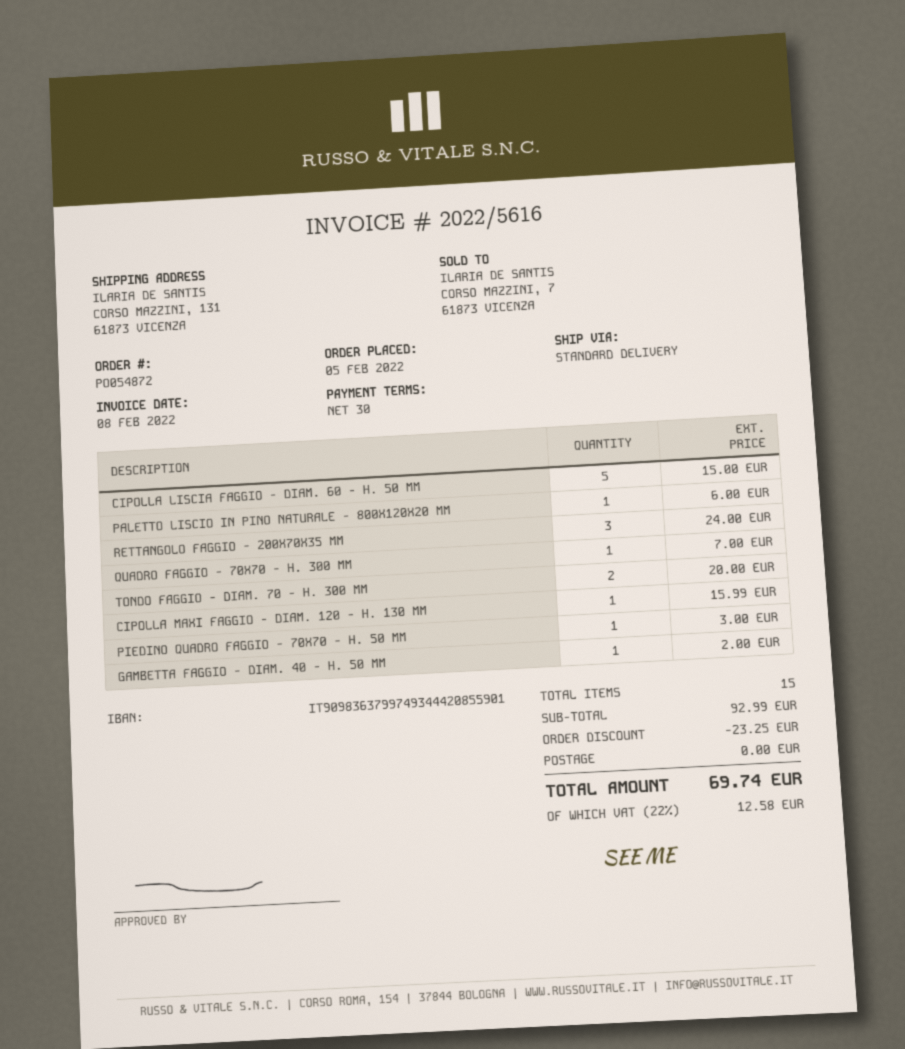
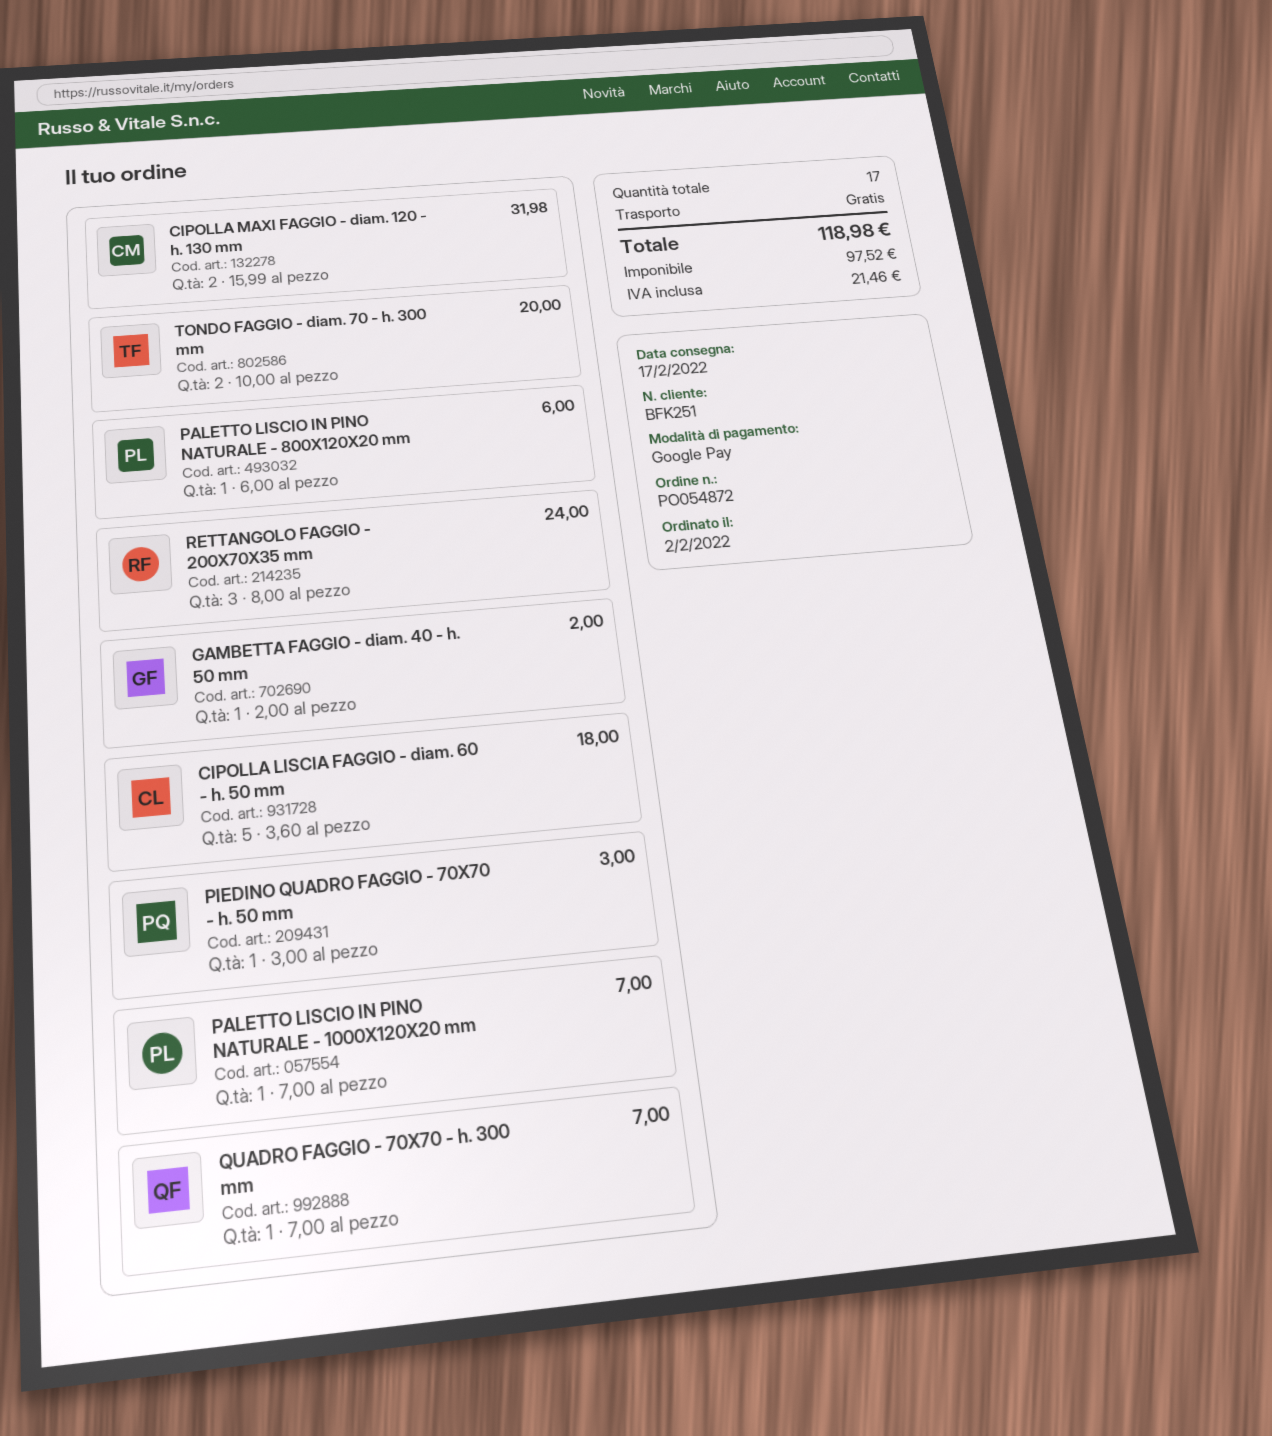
order date: 2022-02-05 -> 2022-02-02
CIPOLLA LISCIA FAGGIO - DIAM. 60 - H. 50 MM: 5 for 15.00 -> 5 for 18.00
CIPOLLA MAXI FAGGIO - DIAM. 120 - H. 130 MM: 1 for 15.99 -> 2 for 31.98
PALETTO LISCIO IN PINO NATURALE - 1000X120X20 mm: none -> 1 for 7.00
total quantity: 15 -> 17
discount: 23.25 -> none
tax: 12.58 -> 21.46
total: 69.74 -> 118.98

